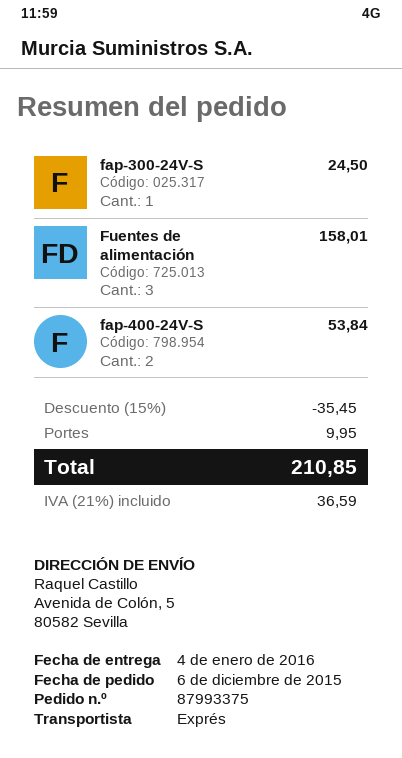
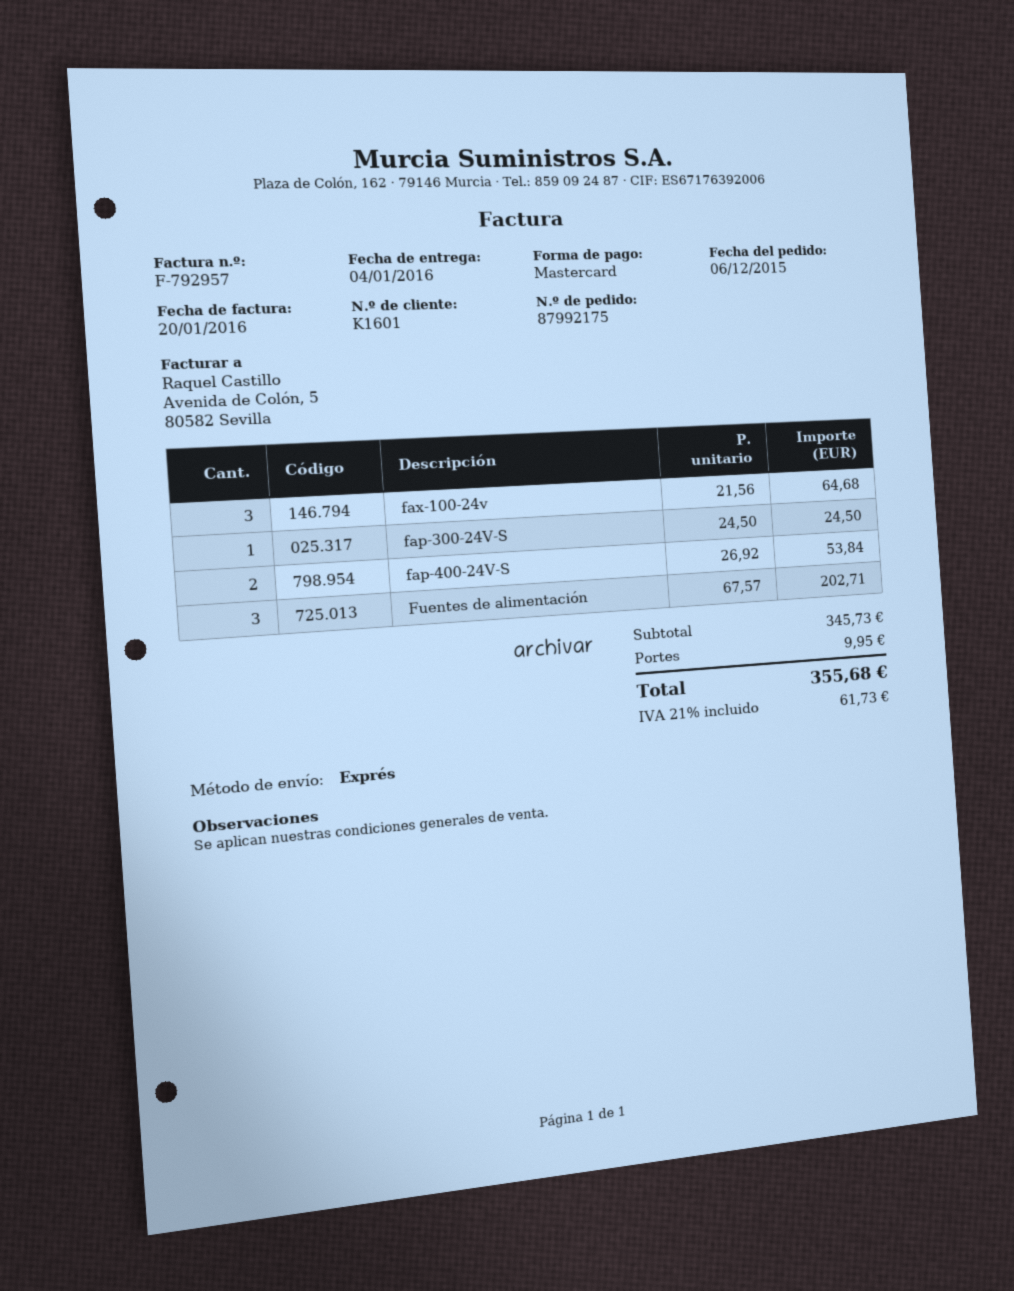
order number: 87993375 -> 87992175
Fuentes de alimentación: 3 for 158.01 -> 3 for 202.71
fax-100-24v: none -> 3 for 64.68
discount: 15% = 35.45 -> none
tax: 21% = 36.59 -> 21% = 61.73
total: 210.85 -> 355.68

